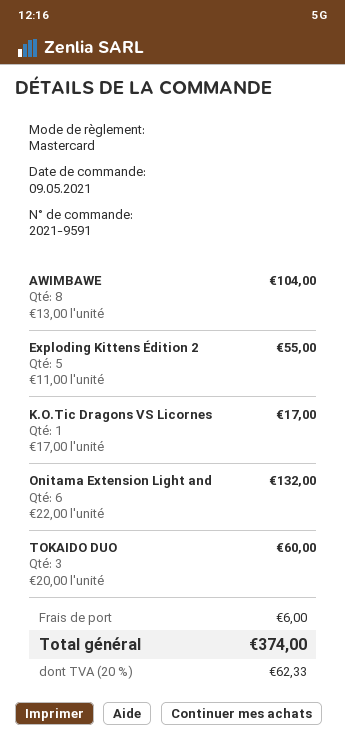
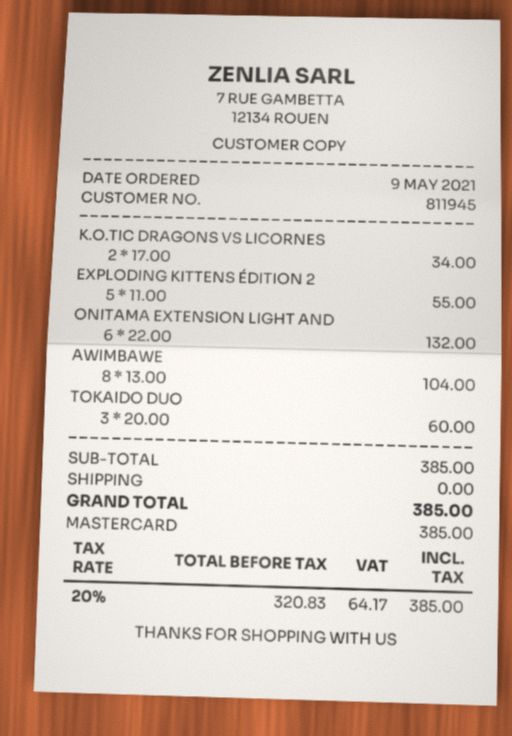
K.O.Tic Dragons VS Licornes: 1 x 17.00 = 17.00 -> 2 x 17.00 = 34.00
shipping: 6.00 -> 0.00
tax: 20% = 62.33 -> 20% = 64.17
total: 374.00 -> 385.00

